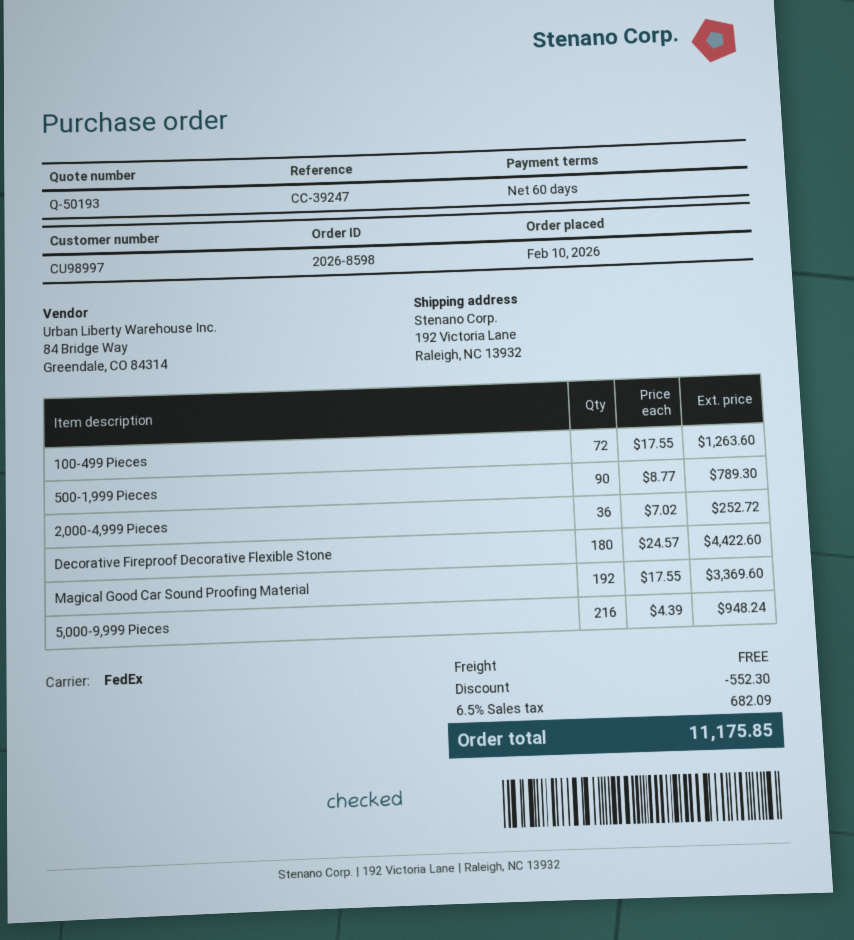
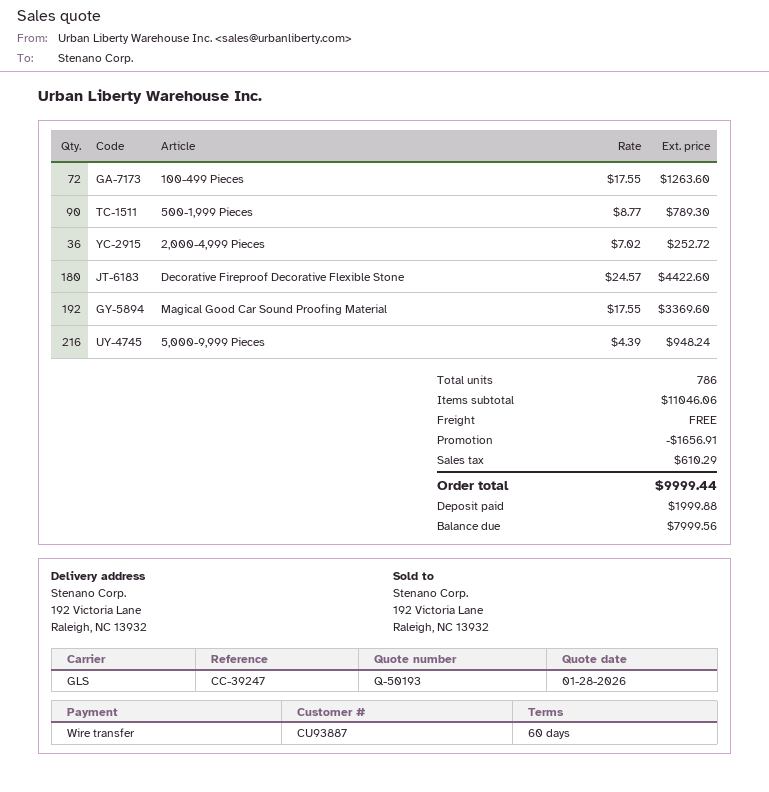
customer number: CU98997 -> CU93887
shipping method: FedEx -> GLS
discount: 552.30 -> 1656.91
tax: 682.09 -> 610.29
total: 11175.85 -> 9999.44

